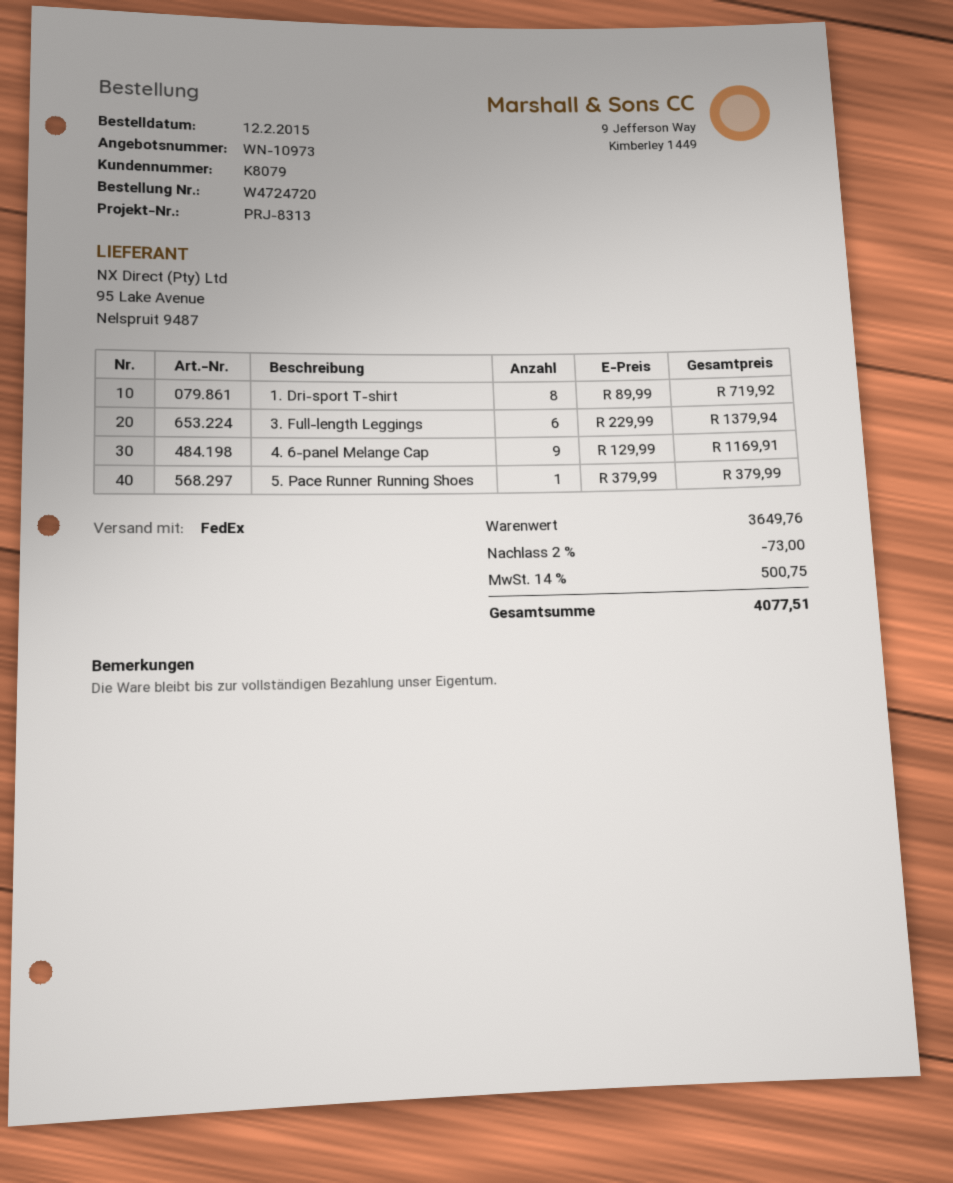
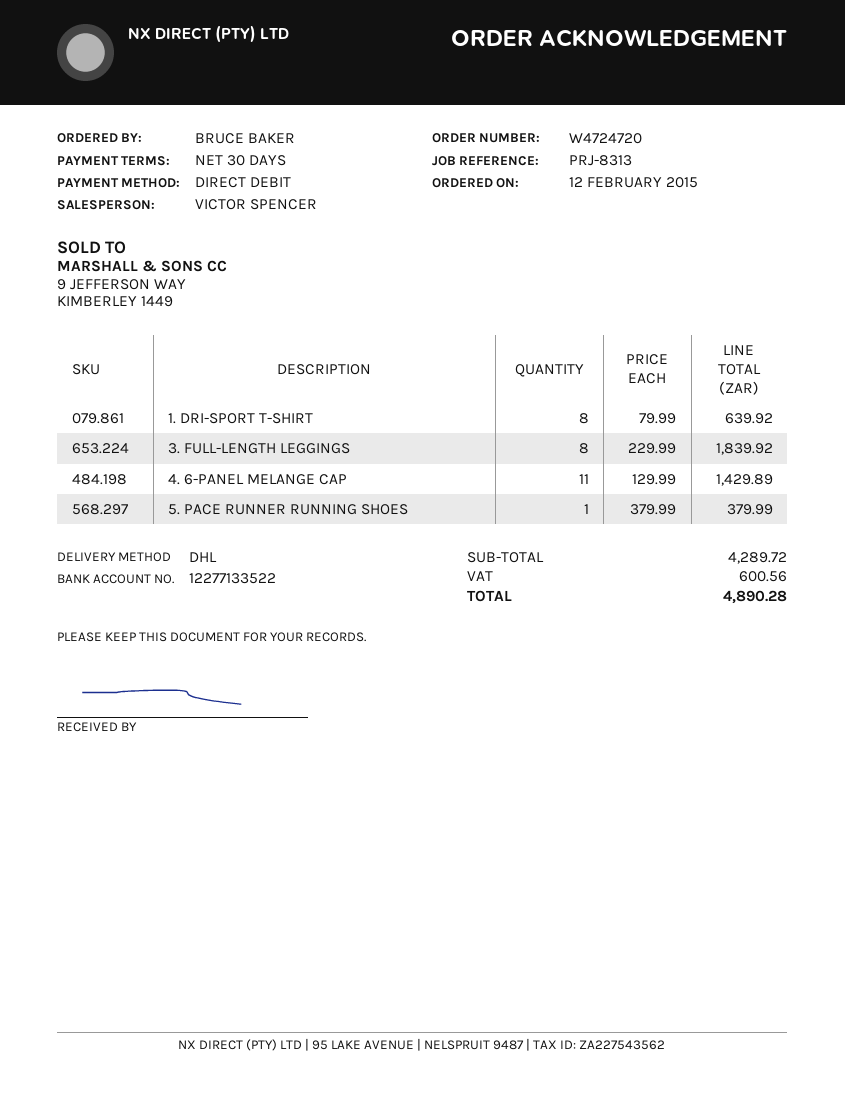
shipping method: FedEx -> DHL
1. Dri-sport T-shirt: 8 x 89.99 = 719.92 -> 8 x 79.99 = 639.92
3. Full-length Leggings: 6 x 229.99 = 1379.94 -> 8 x 229.99 = 1839.92
4. 6-panel Melange Cap: 9 x 129.99 = 1169.91 -> 11 x 129.99 = 1429.89
subtotal: 3649.76 -> 4289.72
discount: 2% = 73.00 -> none
tax: 500.75 -> 600.56
total: 4077.51 -> 4890.28

